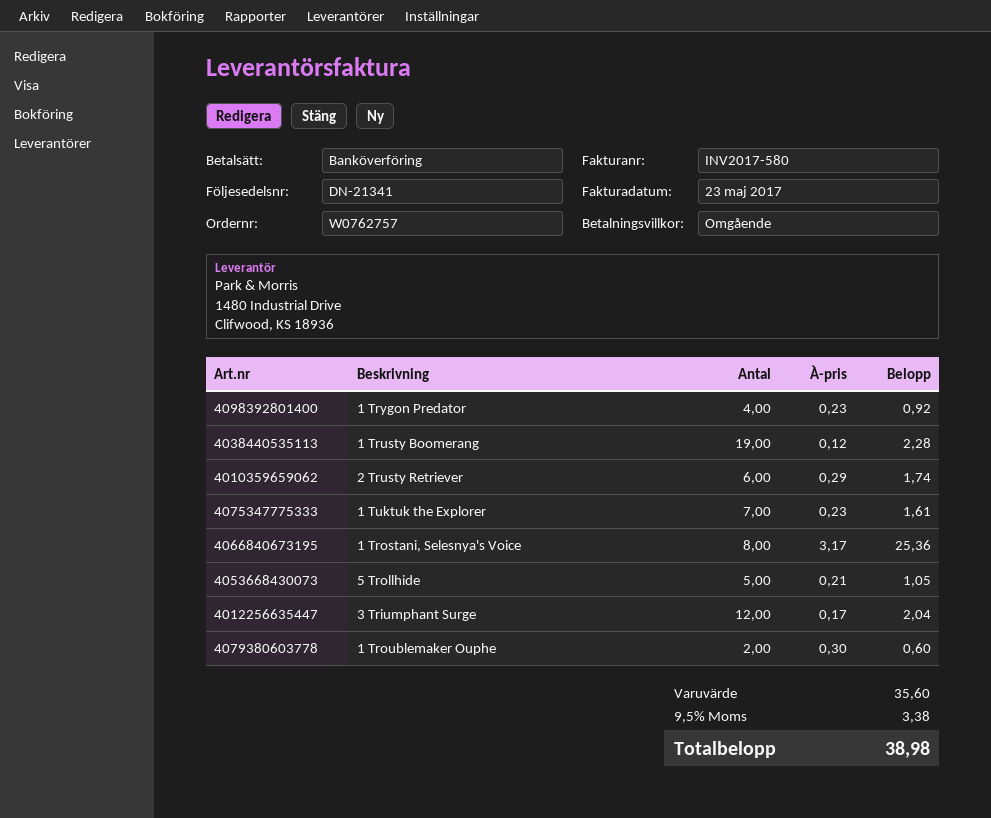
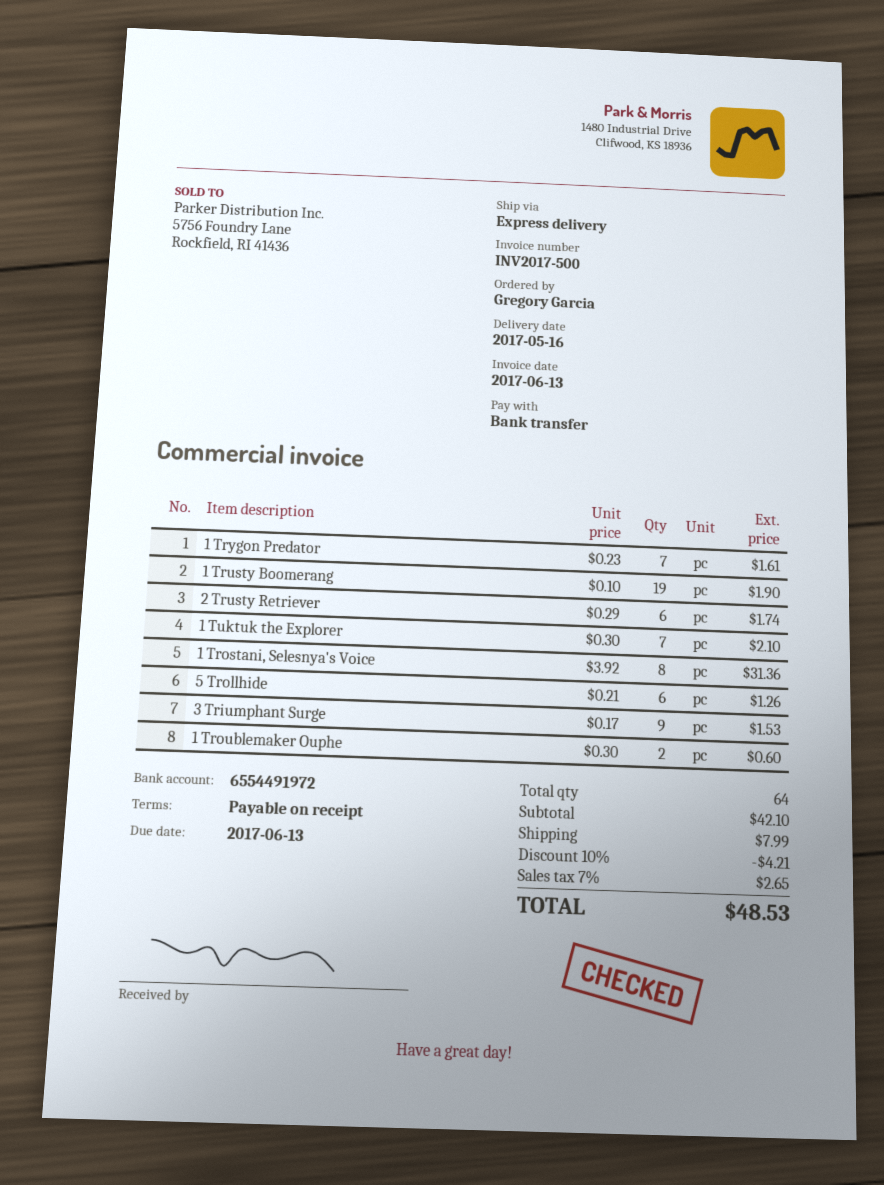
invoice number: INV2017-580 -> INV2017-500
invoice date: 2017-05-23 -> 2017-06-13
1 Trygon Predator: 4 x 0.23 = 0.92 -> 7 x 0.23 = 1.61
1 Trusty Boomerang: 19 x 0.12 = 2.28 -> 19 x 0.10 = 1.90
1 Tuktuk the Explorer: 7 x 0.23 = 1.61 -> 7 x 0.30 = 2.10
1 Trostani, Selesnya's Voice: 8 x 3.17 = 25.36 -> 8 x 3.92 = 31.36
5 Trollhide: 5 x 0.21 = 1.05 -> 6 x 0.21 = 1.26
3 Triumphant Surge: 12 x 0.17 = 2.04 -> 9 x 0.17 = 1.53
subtotal: 35.60 -> 42.10
discount: none -> 10% = 4.21
shipping: none -> 7.99
tax: 9.5% = 3.38 -> 7% = 2.65
total: 38.98 -> 48.53

